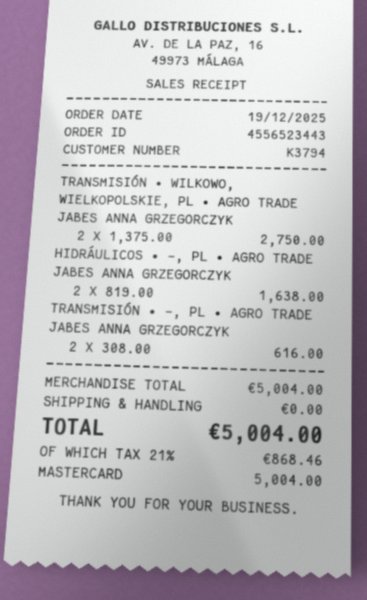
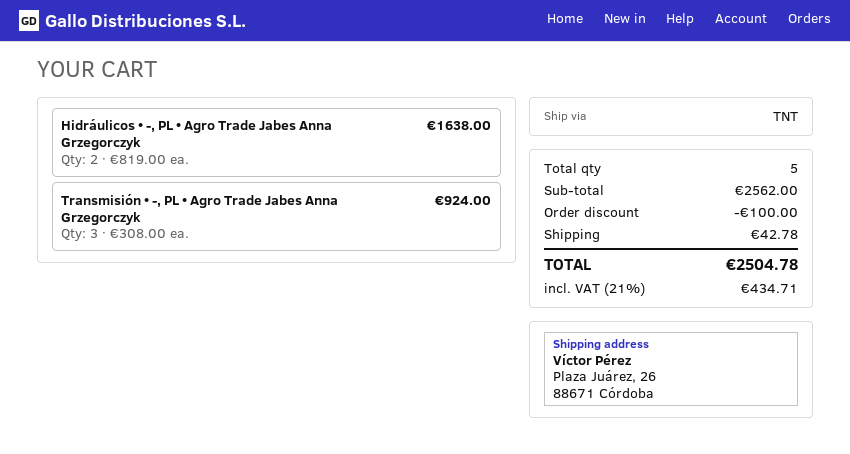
TRANSMISIÓN • WILKOWO, WIELKOPOLSKIE, PL • AGRO TRADE JABES ANNA GRZEGORCZYK: 2 x 1375.00 = 2750.00 -> none
TRANSMISIÓN • -, PL • AGRO TRADE JABES ANNA GRZEGORCZYK: 2 x 308.00 = 616.00 -> 3 x 308.00 = 924.00
subtotal: 5004.00 -> 2562.00
discount: none -> 100.00
shipping: 0.00 -> 42.78
tax: 21% = 868.46 -> 21% = 434.71
total: 5004.00 -> 2504.78

